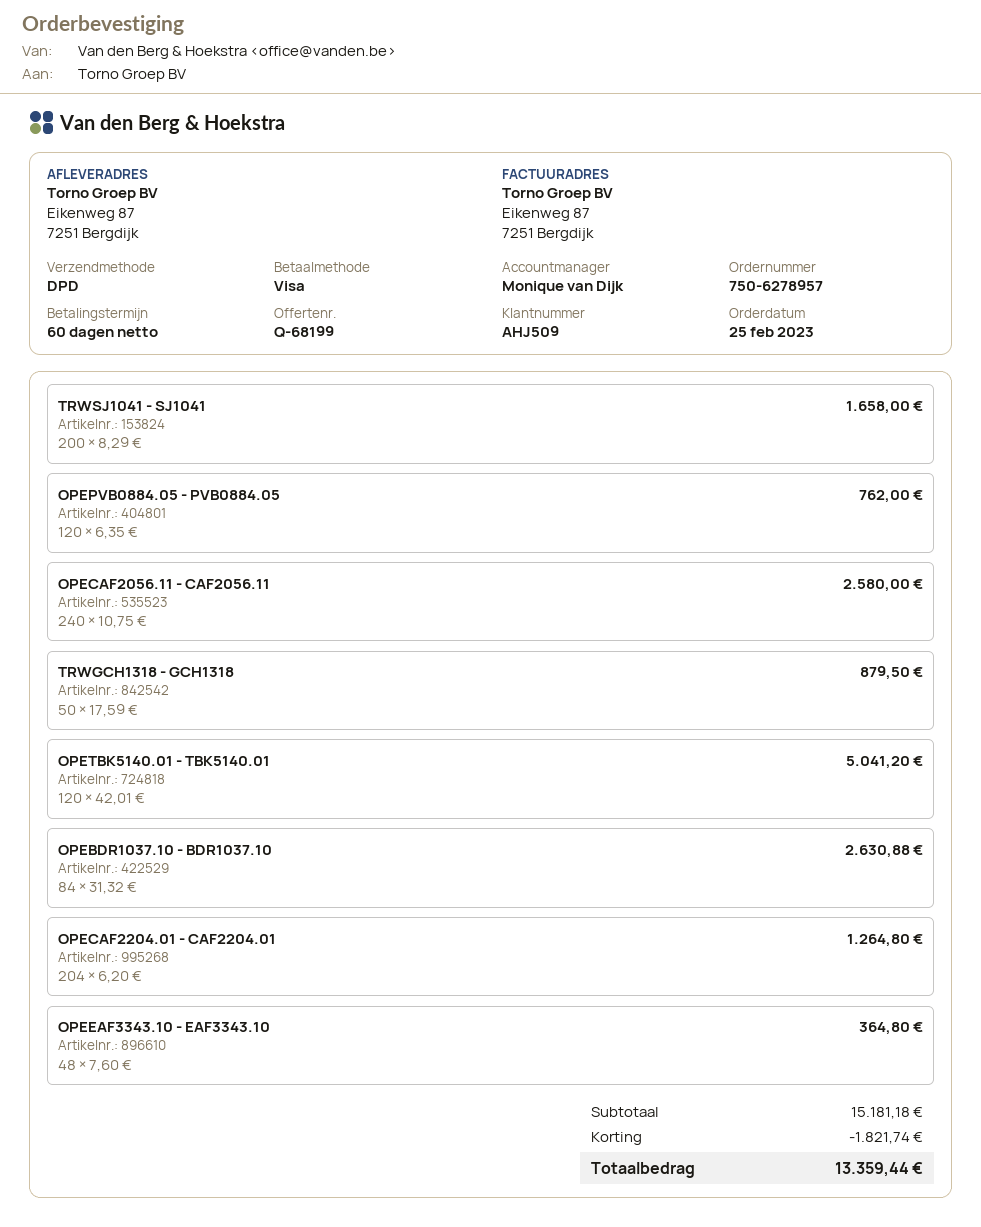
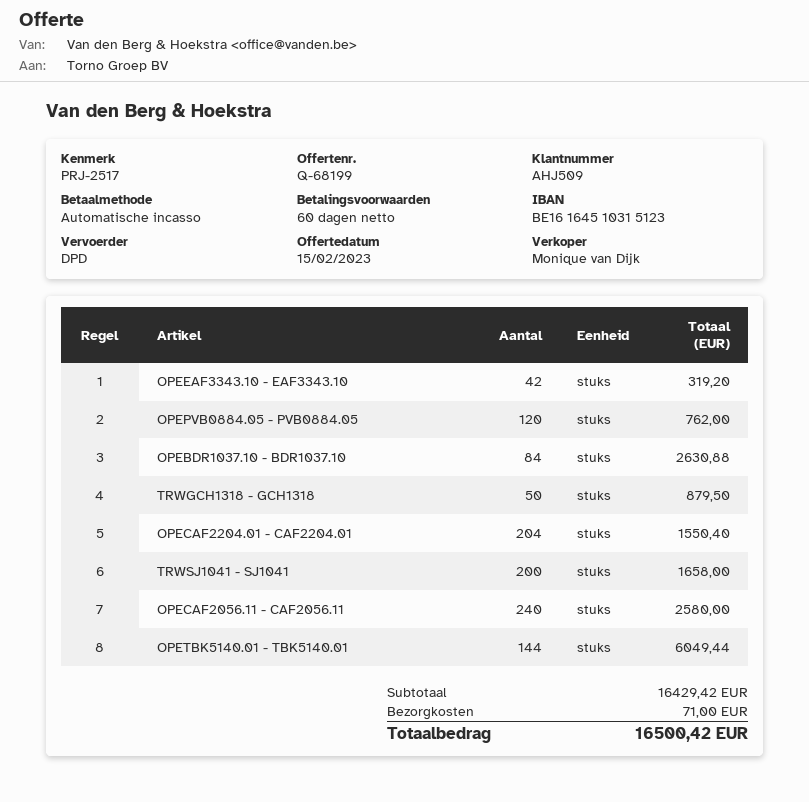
payment method: Visa -> direct debit
OPETBK5140.01 - TBK5140.01: 120 for 5041.20 -> 144 for 6049.44
OPECAF2204.01 - CAF2204.01: 204 for 1264.80 -> 204 for 1550.40
OPEEAF3343.10 - EAF3343.10: 48 for 364.80 -> 42 for 319.20
subtotal: 15181.18 -> 16429.42
discount: 1821.74 -> none
shipping: none -> 71.00
total: 13359.44 -> 16500.42

